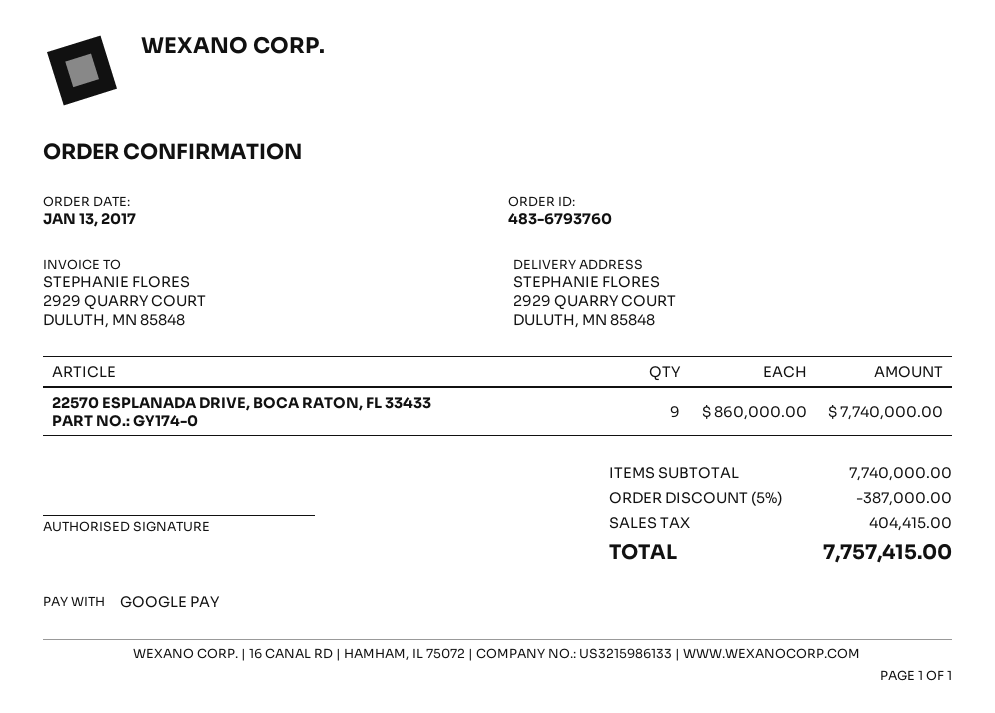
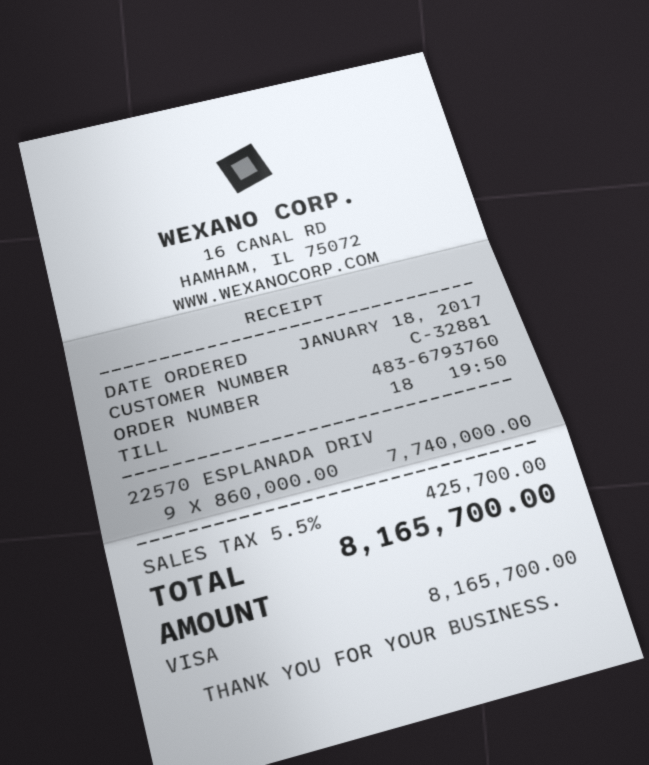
order date: 2017-01-13 -> 2017-01-18
payment method: Google Pay -> Visa
discount: 5% = 387000.00 -> none
tax: 404415.00 -> 425700.00
total: 7757415.00 -> 8165700.00

